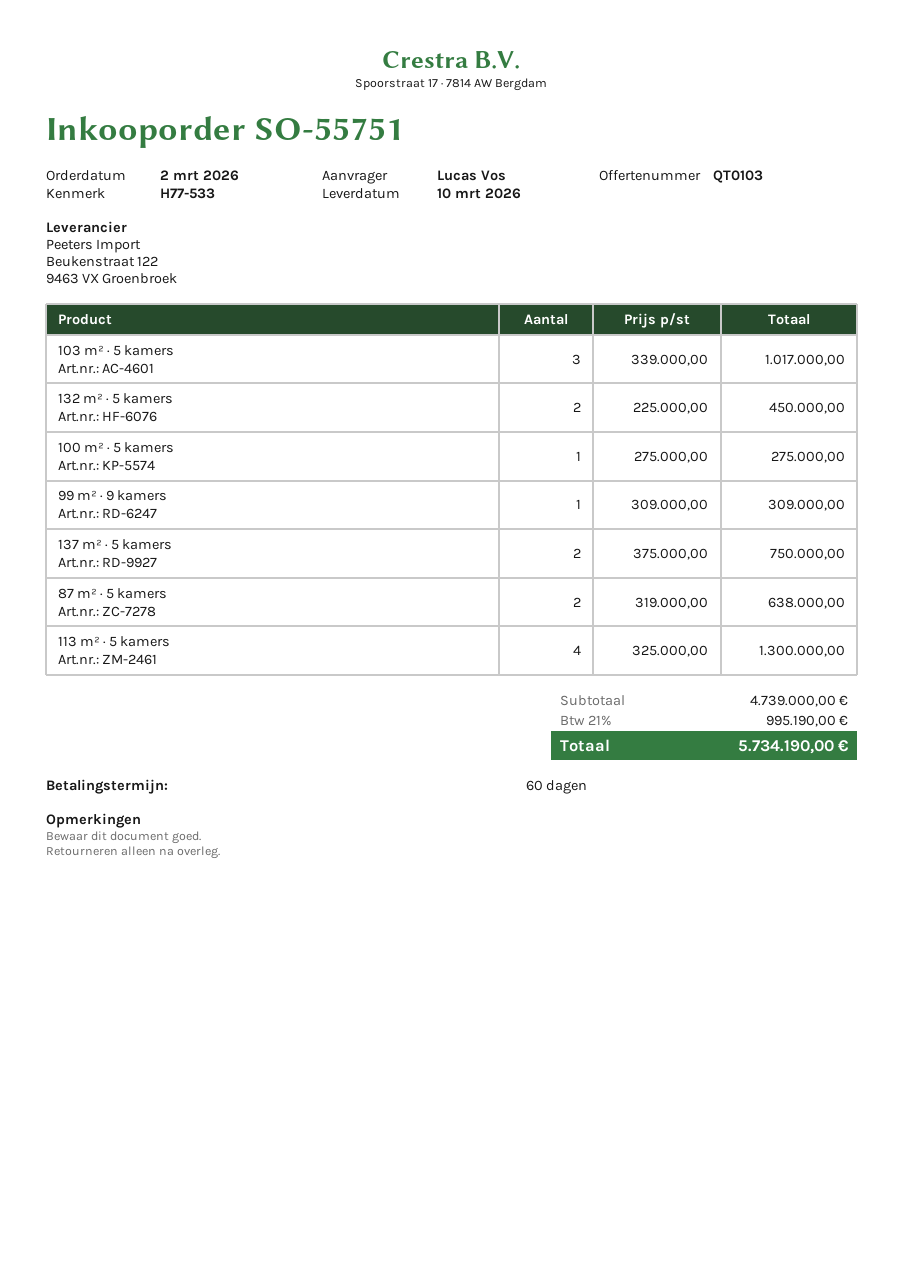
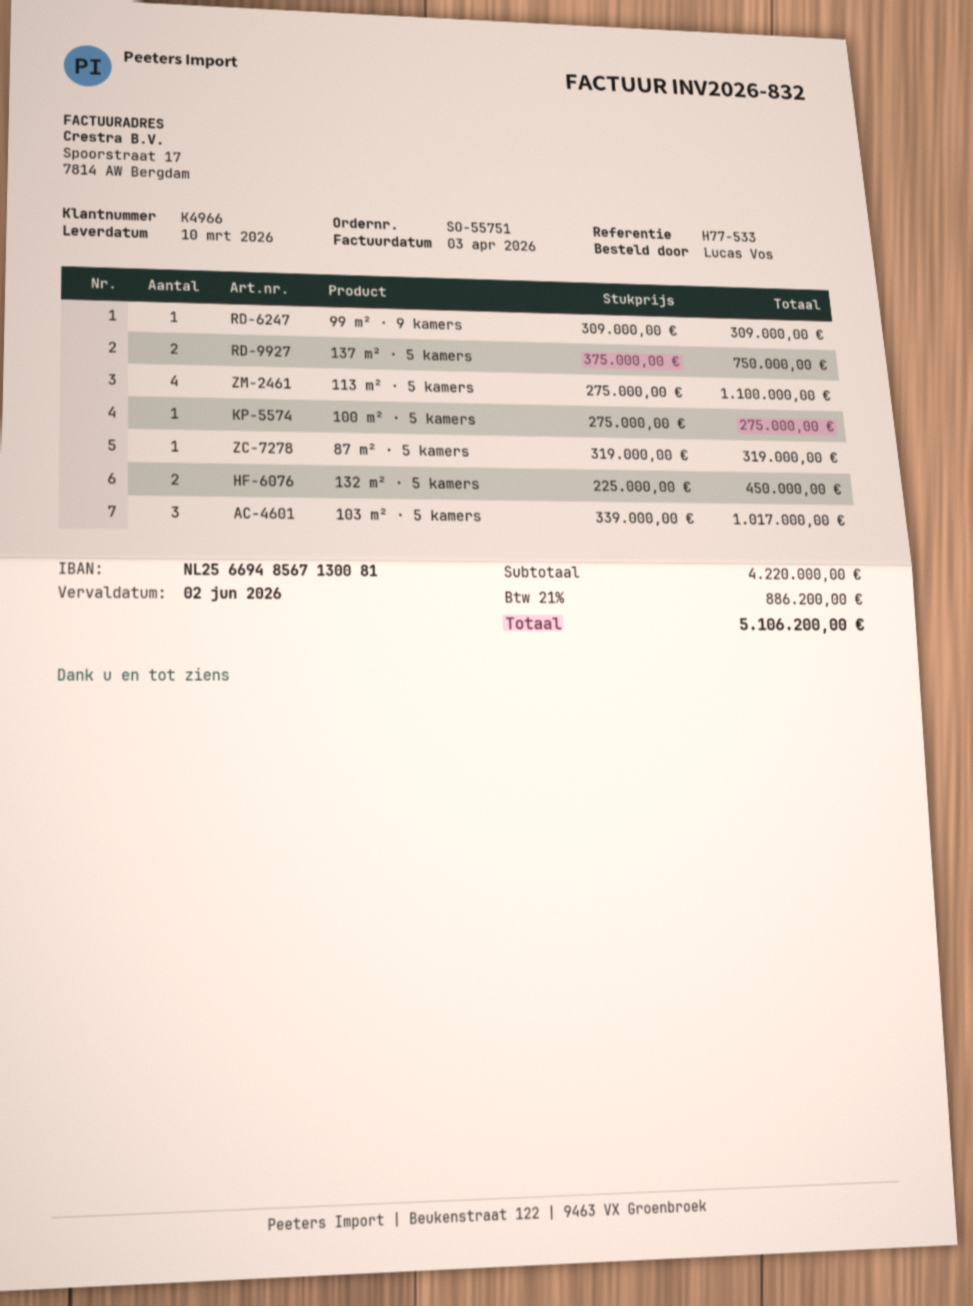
87 m² · 5 kamers: 2 x 319000.00 = 638000.00 -> 1 x 319000.00 = 319000.00
113 m² · 5 kamers: 4 x 325000.00 = 1300000.00 -> 4 x 275000.00 = 1100000.00
subtotal: 4739000.00 -> 4220000.00
tax: 21% = 995190.00 -> 21% = 886200.00
total: 5734190.00 -> 5106200.00

